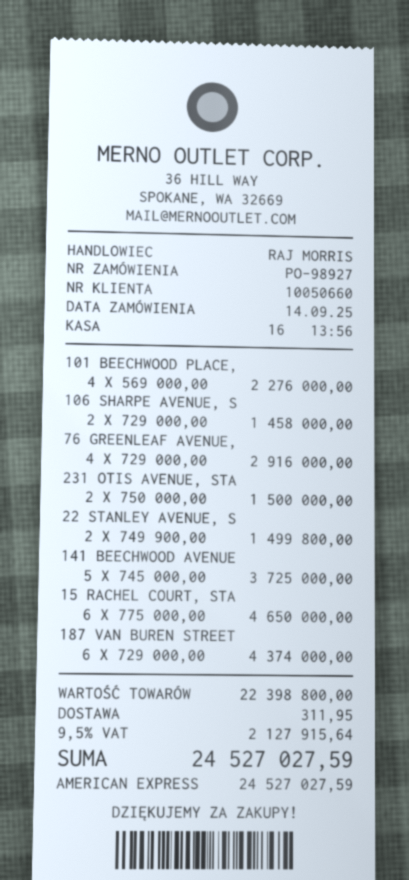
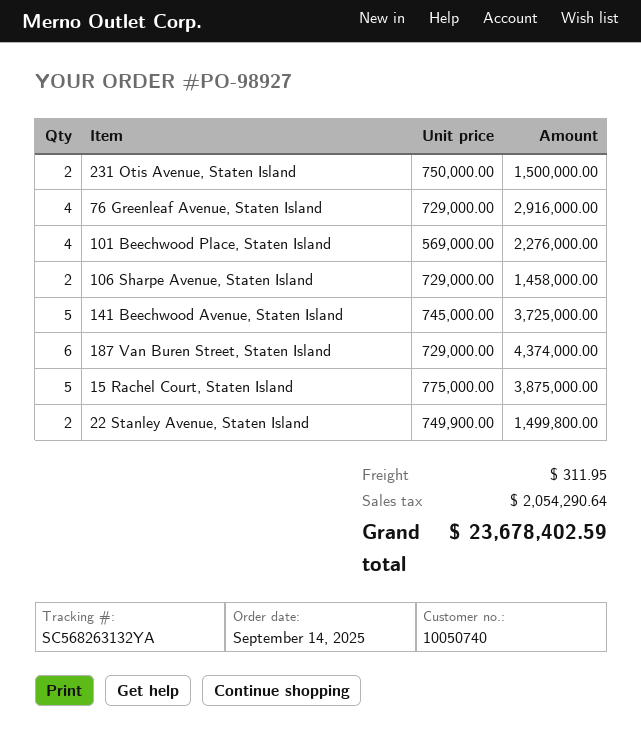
customer number: 10050660 -> 10050740
15 RACHEL COURT, STA: 6 x 775000.00 = 4650000.00 -> 5 x 775000.00 = 3875000.00
tax: 2127915.64 -> 2054290.64
total: 24527027.59 -> 23678402.59

